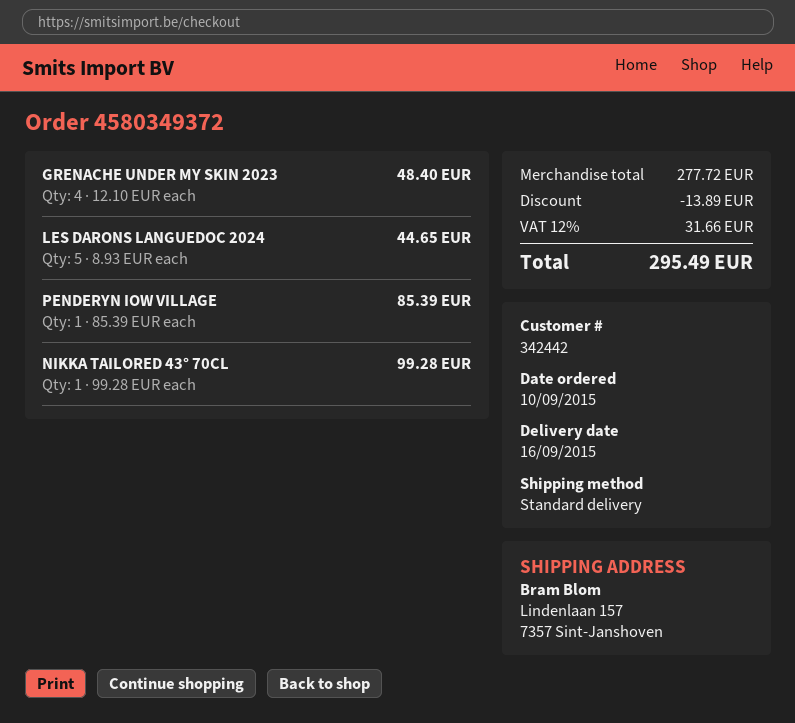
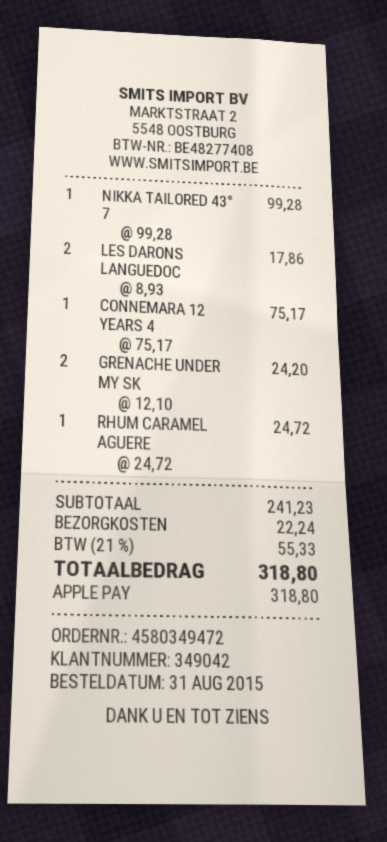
order number: 4580349372 -> 4580349472
order date: 2015-09-10 -> 2015-08-31
customer number: 342442 -> 349042
GRENACHE UNDER MY SKIN 2023: 4 x 12.10 = 48.40 -> 2 x 12.10 = 24.20
LES DARONS LANGUEDOC 2024: 5 x 8.93 = 44.65 -> 2 x 8.93 = 17.86
PENDERYN IOW VILLAGE: 1 x 85.39 = 85.39 -> none
CONNEMARA 12 YEARS 4: none -> 1 x 75.17 = 75.17
RHUM CARAMEL AGUERE: none -> 1 x 24.72 = 24.72
subtotal: 277.72 -> 241.23
discount: 13.89 -> none
shipping: none -> 22.24
tax: 12% = 31.66 -> 21% = 55.33
total: 295.49 -> 318.80

